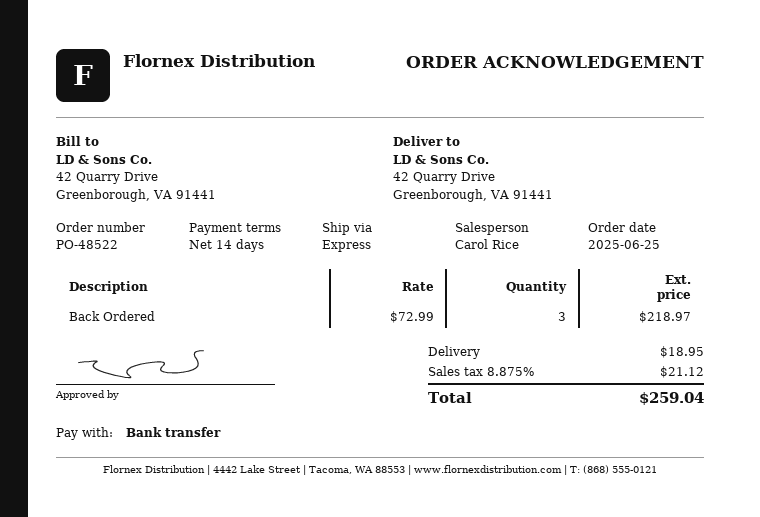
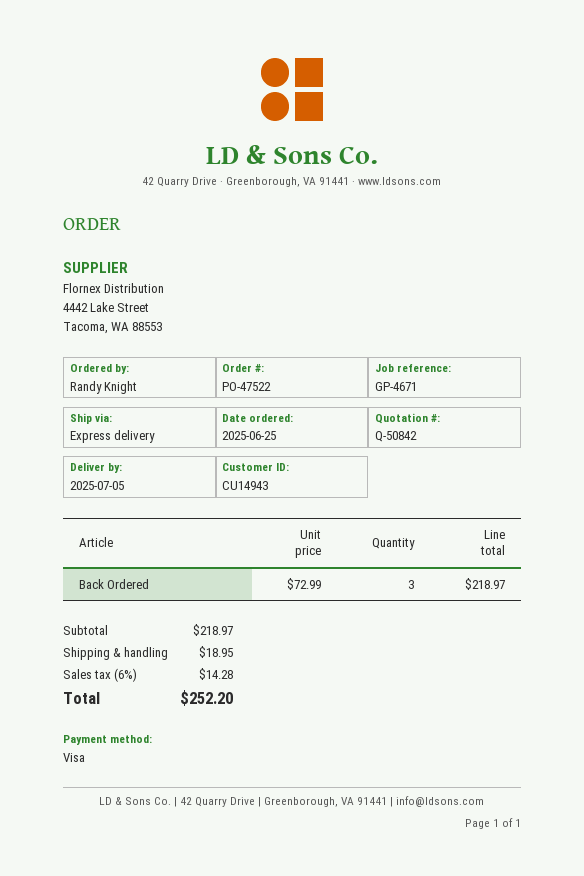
order number: PO-48522 -> PO-47522
payment method: bank transfer -> Visa
tax: 8.875% = 21.12 -> 6% = 14.28
total: 259.04 -> 252.20

